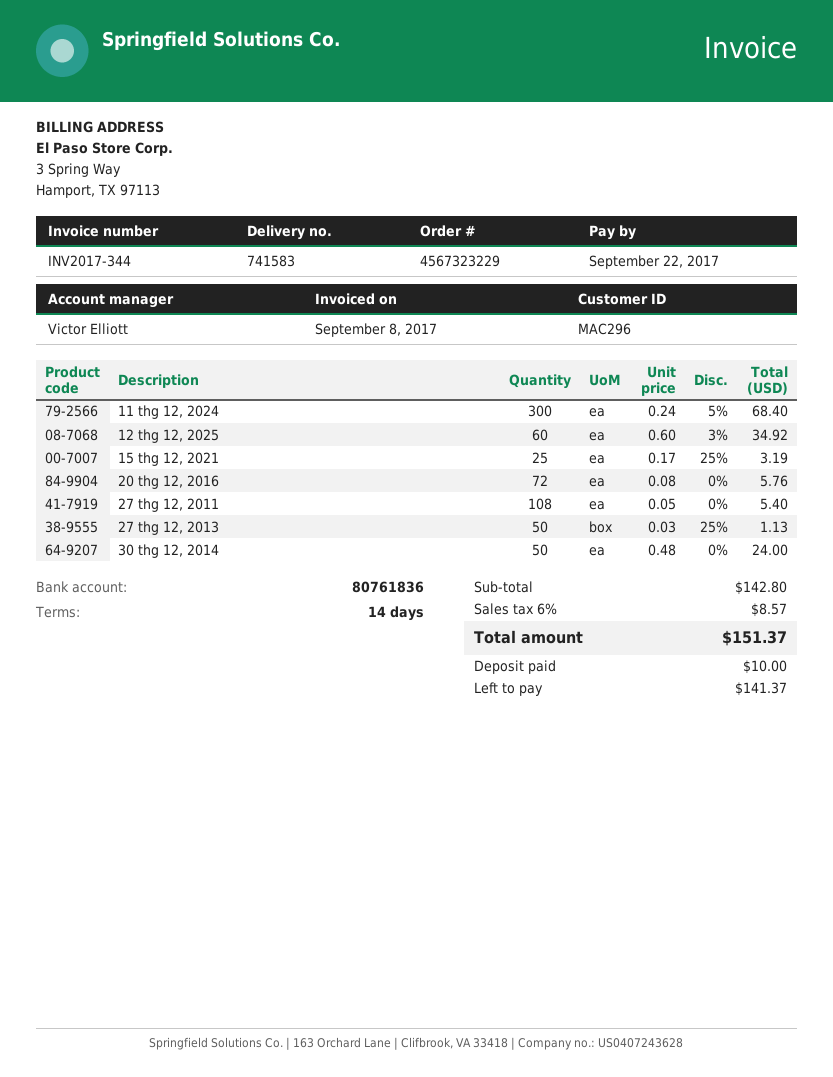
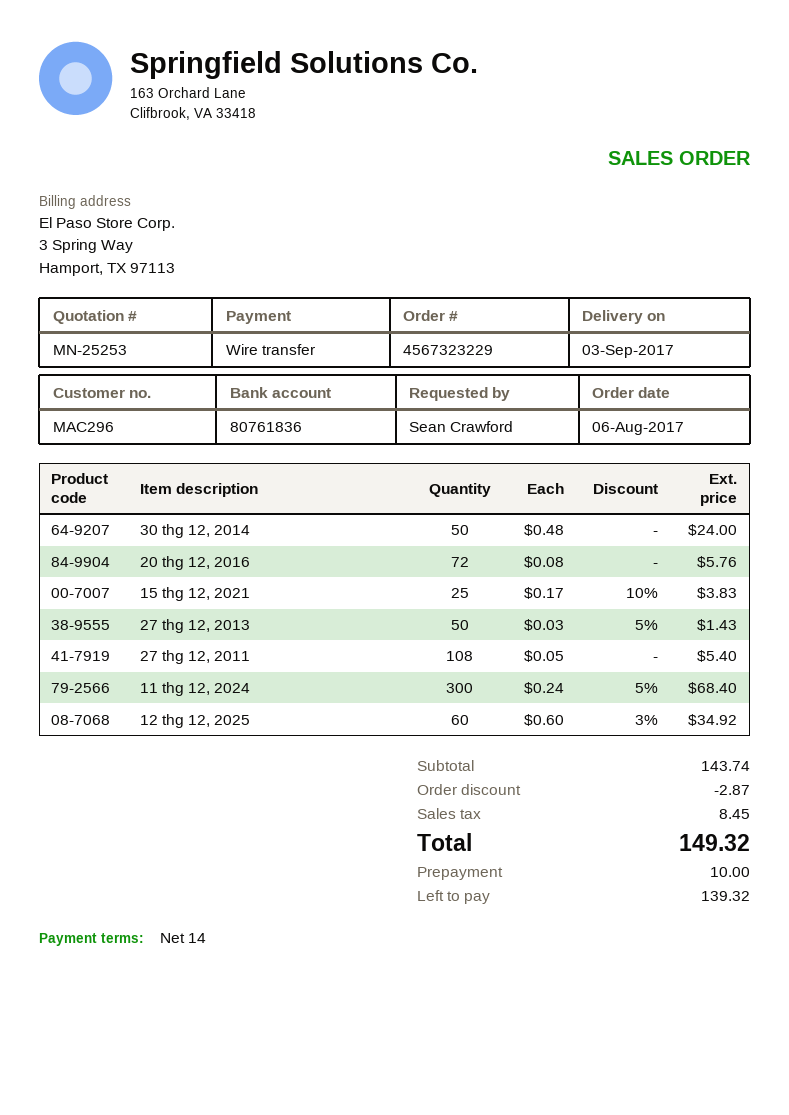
15 thg 12, 2021: 25 x 0.17 - 25% = 3.19 -> 25 x 0.17 - 10% = 3.83
27 thg 12, 2013: 50 x 0.03 - 25% = 1.13 -> 50 x 0.03 - 5% = 1.43
subtotal: 142.80 -> 143.74
discount: none -> 2.87
tax: 8.57 -> 8.45
total: 151.37 -> 149.32
balance: 141.37 -> 139.32

